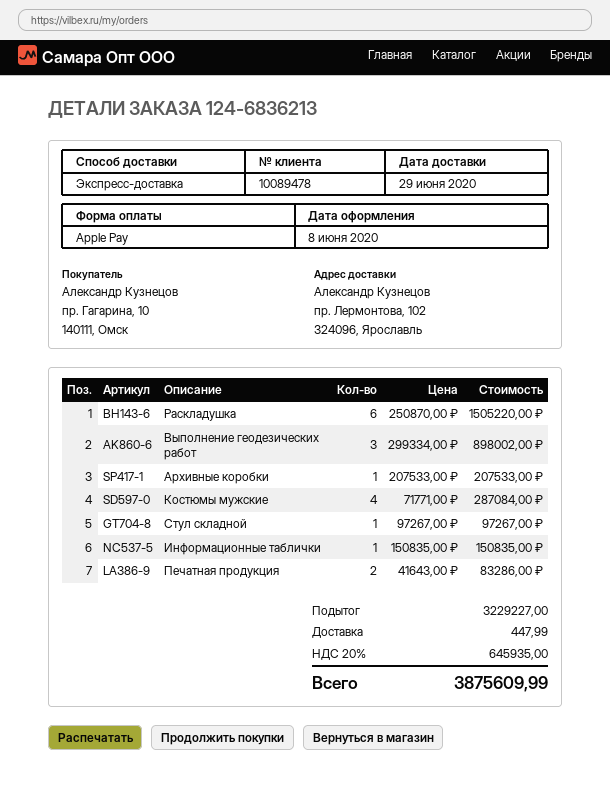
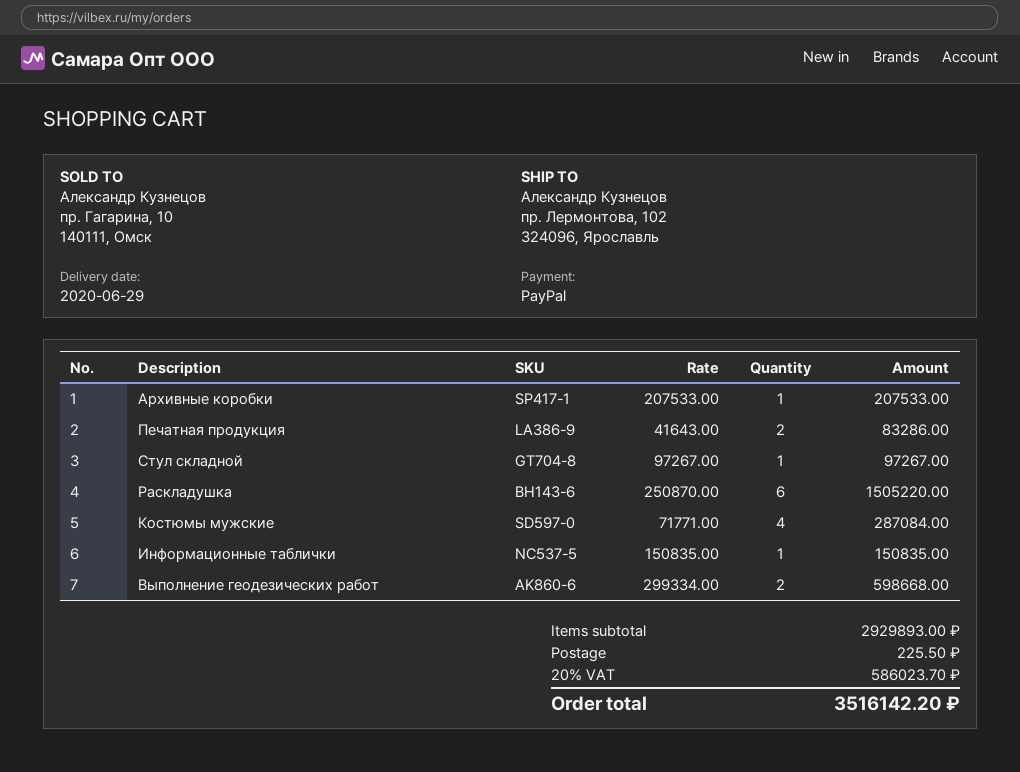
payment method: Apple Pay -> PayPal
Выполнение геодезических работ: 3 x 299334.00 = 898002.00 -> 2 x 299334.00 = 598668.00
subtotal: 3229227.00 -> 2929893.00
shipping: 447.99 -> 225.50
tax: 20% = 645935.00 -> 20% = 586023.70
total: 3875609.99 -> 3516142.20

